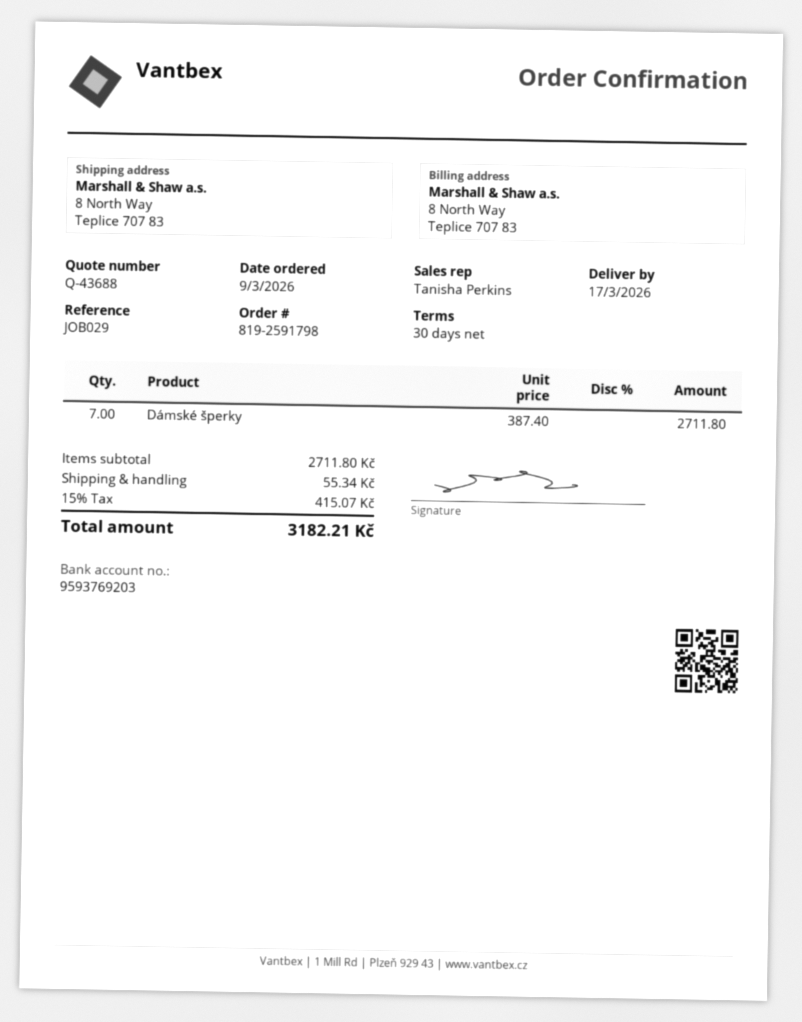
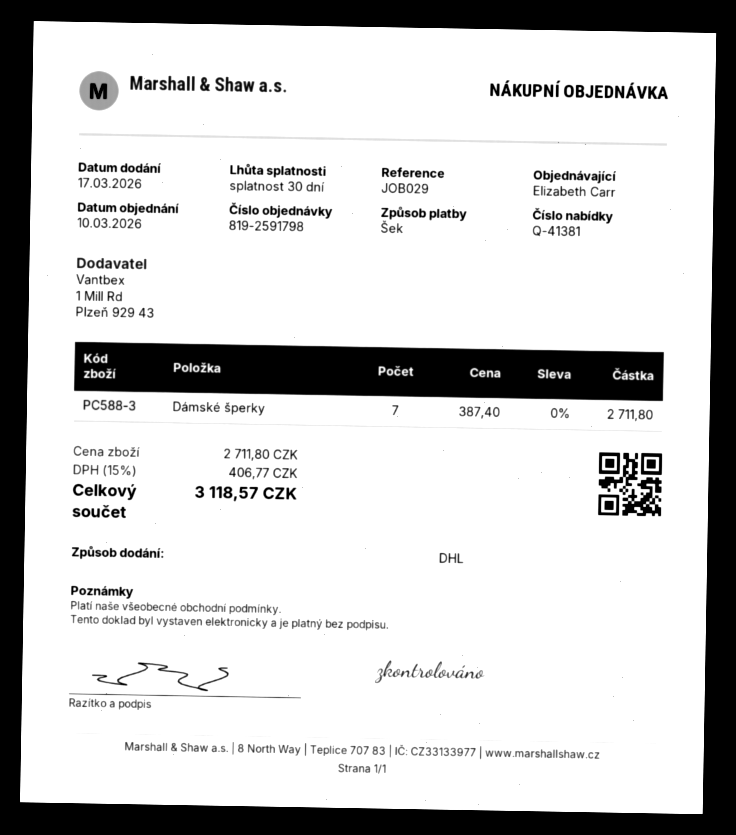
quote number: Q-43688 -> Q-41381
order date: 2026-03-09 -> 2026-03-10
shipping: 55.34 -> none
tax: 15% = 415.07 -> 15% = 406.77
total: 3182.21 -> 3118.57

